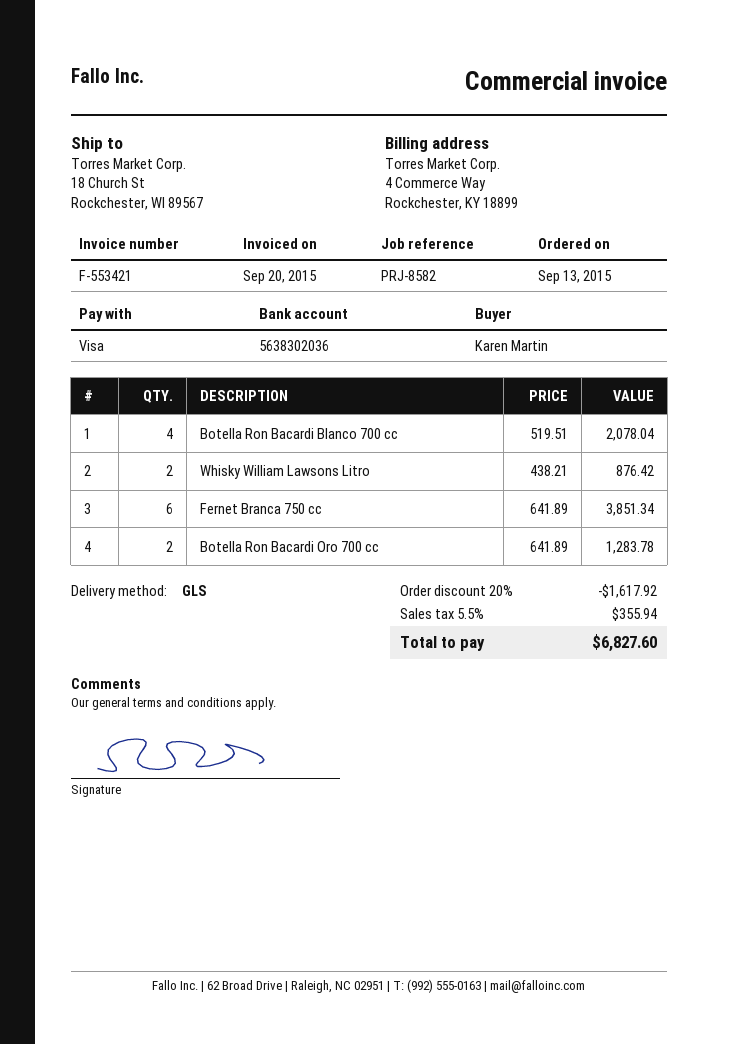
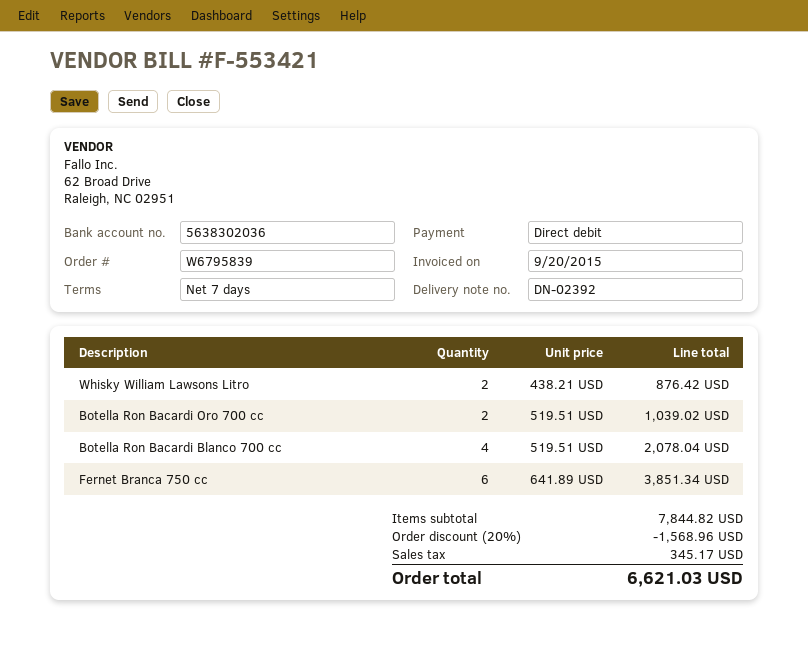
payment method: Visa -> direct debit
Botella Ron Bacardi Oro 700 cc: 2 x 641.89 = 1283.78 -> 2 x 519.51 = 1039.02
discount: 20% = 1617.92 -> 20% = 1568.96
tax: 355.94 -> 345.17
total: 6827.60 -> 6621.03

